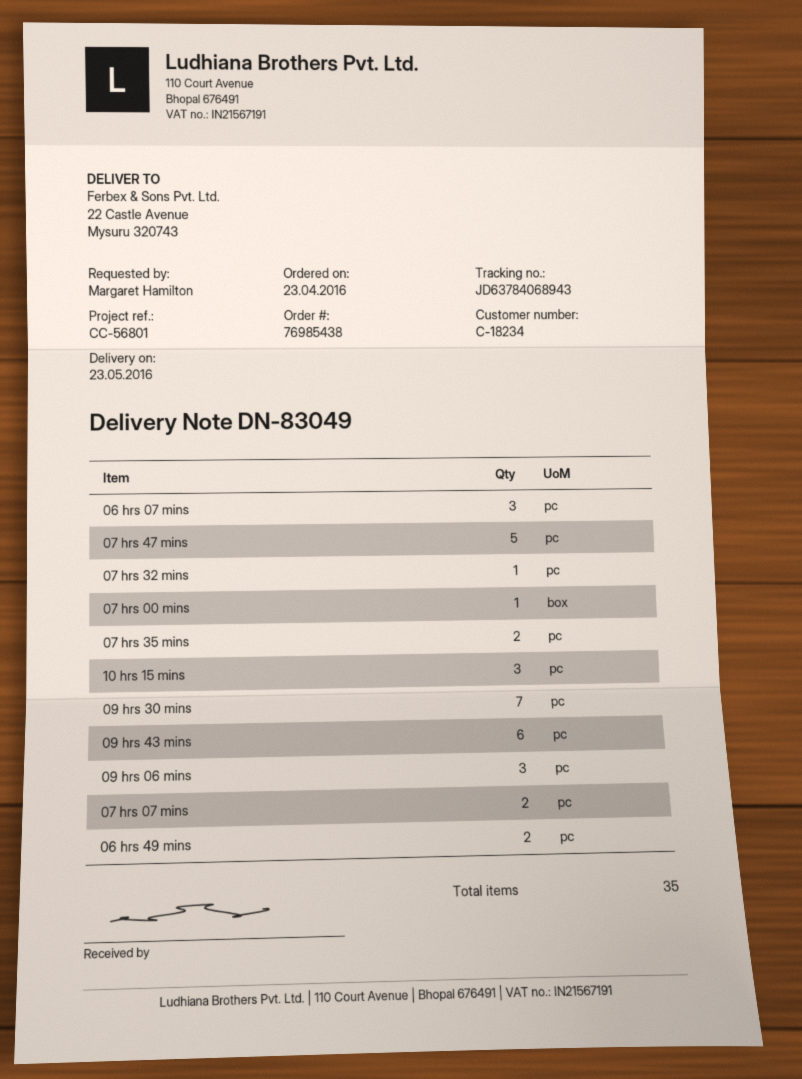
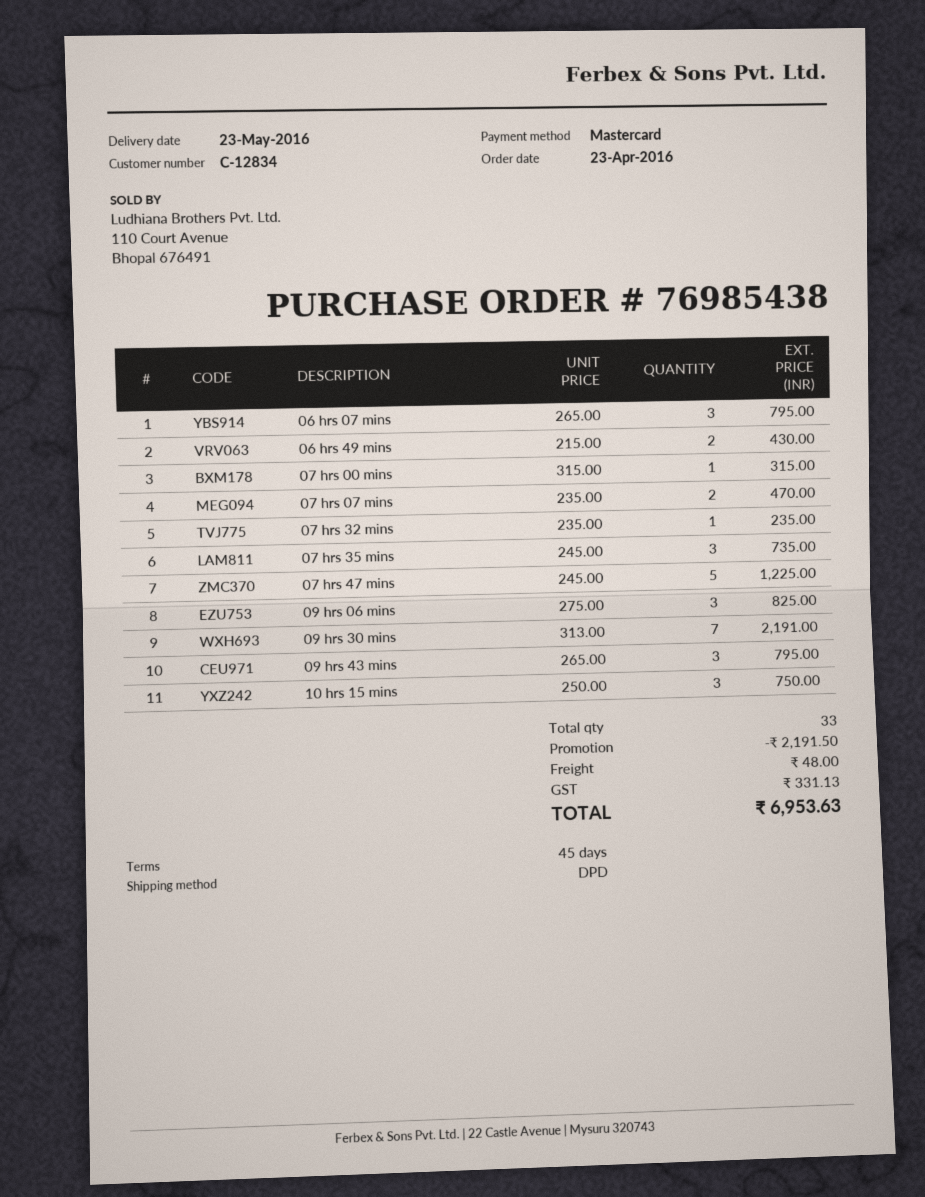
customer number: C-18234 -> C-12834
07 hrs 35 mins: 2 -> 3
09 hrs 43 mins: 6 -> 3
total quantity: 35 -> 33

